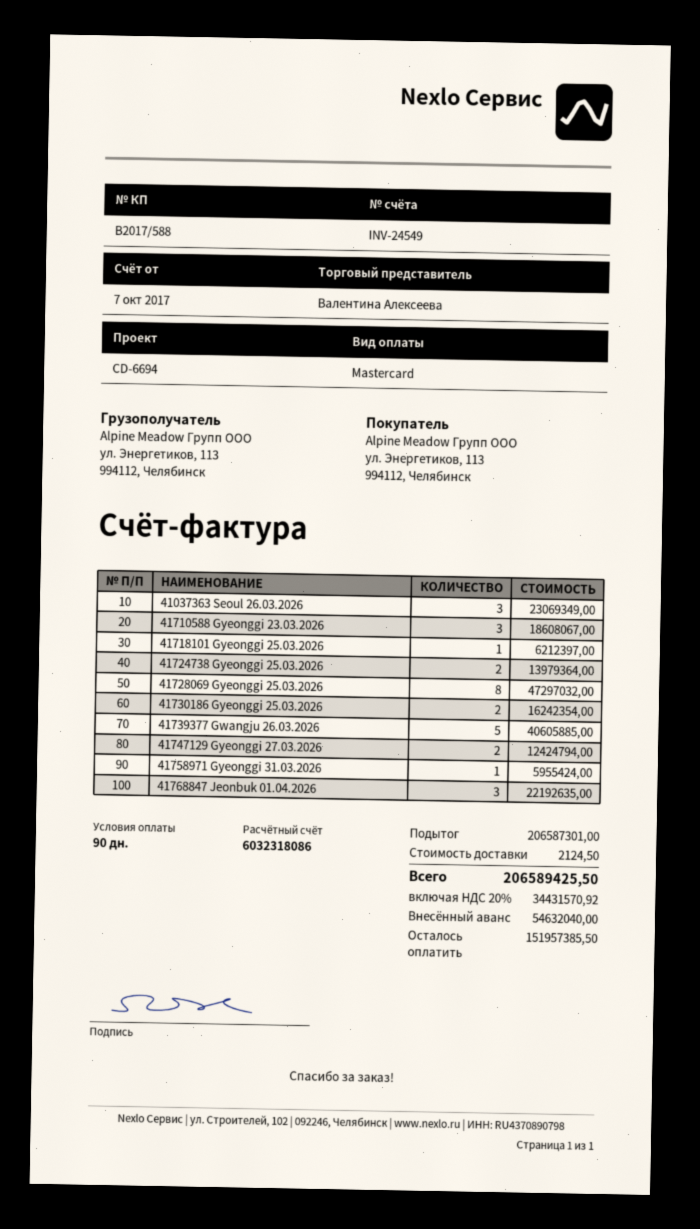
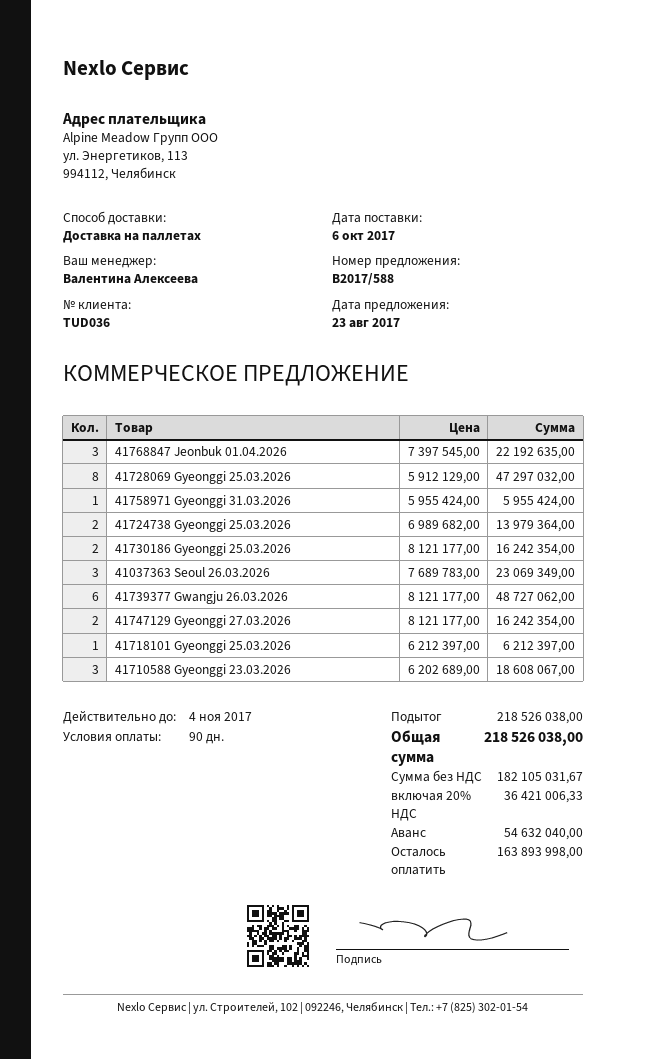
41739377 Gwangju 26.03.2026: 5 for 40605885.00 -> 6 for 48727062.00
41747129 Gyeonggi 27.03.2026: 2 for 12424794.00 -> 2 for 16242354.00
subtotal: 206587301.00 -> 218526038.00
shipping: 2124.50 -> none
tax: 20% = 34431570.92 -> 20% = 36421006.33
total: 206589425.50 -> 218526038.00
balance: 151957385.50 -> 163893998.00

